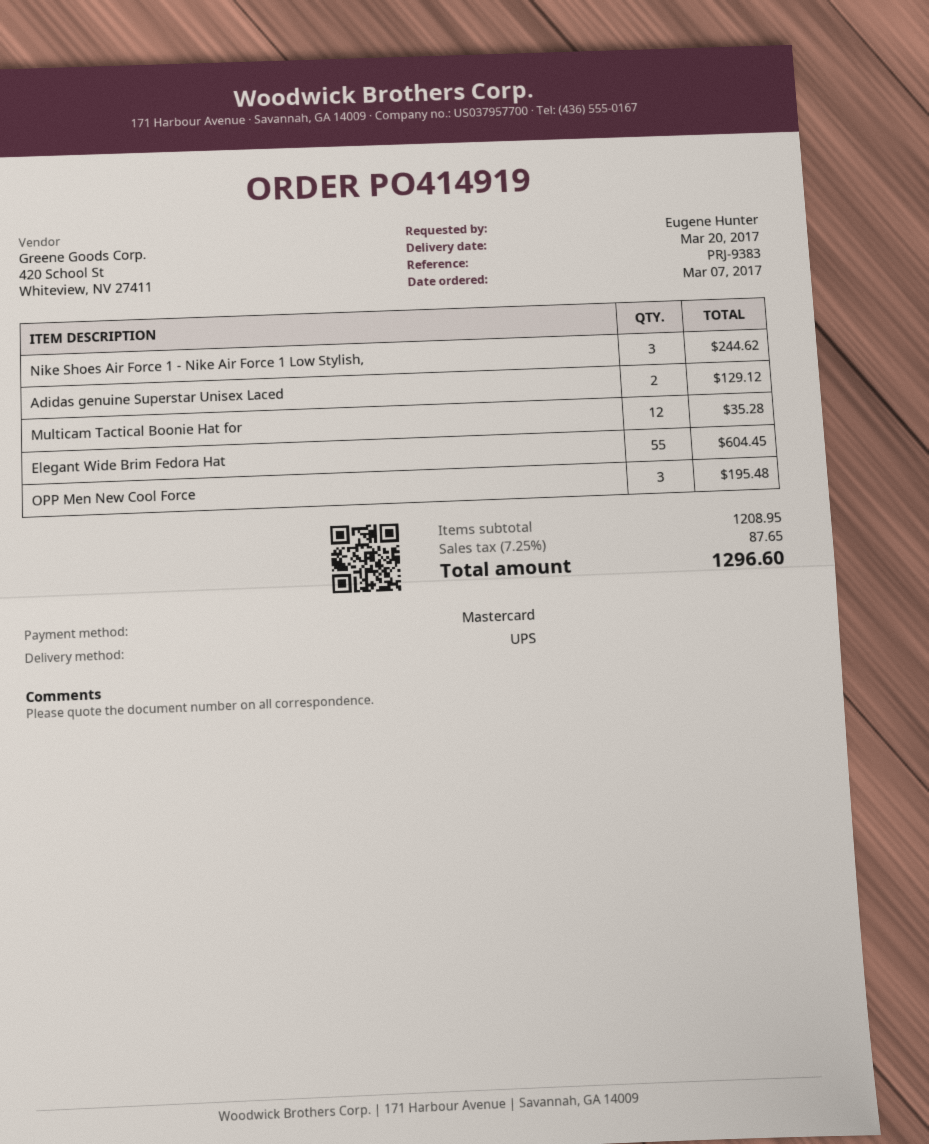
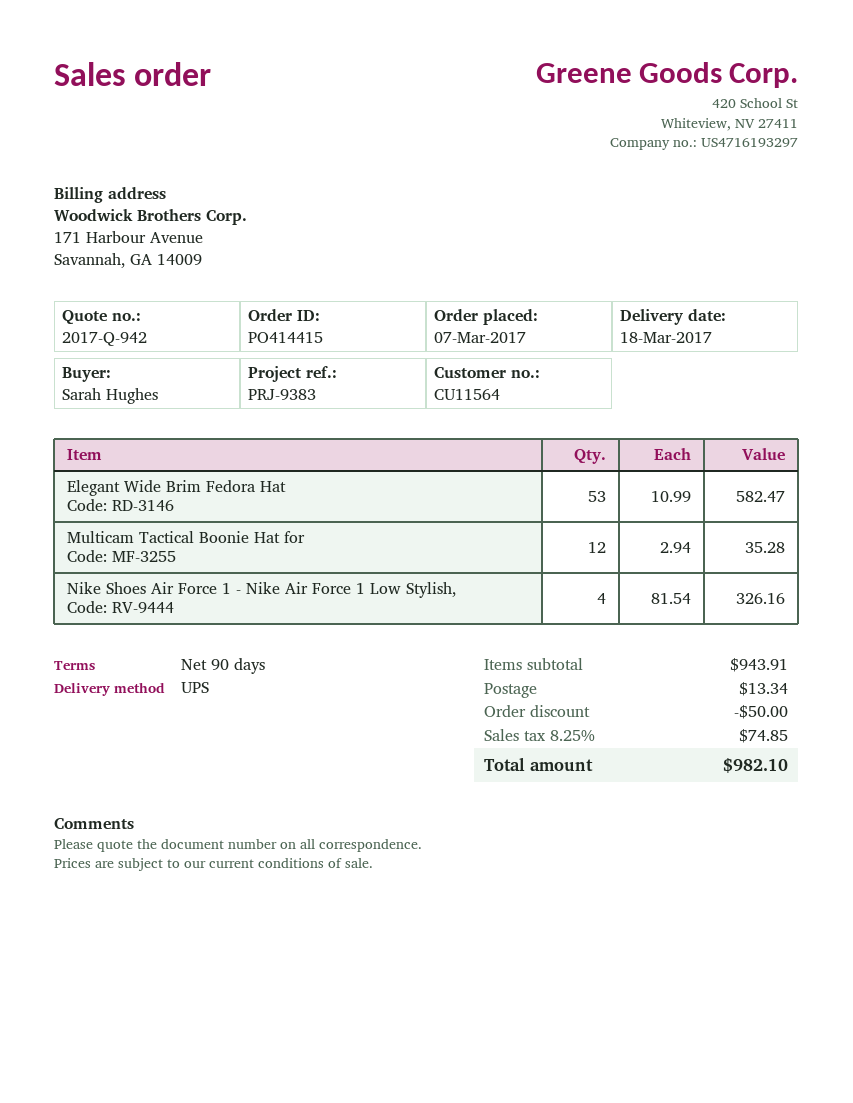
order number: PO414919 -> PO414415
delivery date: 2017-03-20 -> 2017-03-18
ordered by: Eugene Hunter -> Sarah Hughes
Nike Shoes Air Force 1 - Nike Air Force 1 Low Stylish,: 3 for 244.62 -> 4 for 326.16
Adidas genuine Superstar Unisex Laced: 2 for 129.12 -> none
Elegant Wide Brim Fedora Hat: 55 for 604.45 -> 53 for 582.47
OPP Men New Cool Force: 3 for 195.48 -> none
subtotal: 1208.95 -> 943.91
discount: none -> 50.00
shipping: none -> 13.34
tax: 7.25% = 87.65 -> 8.25% = 74.85
total: 1296.60 -> 982.10

